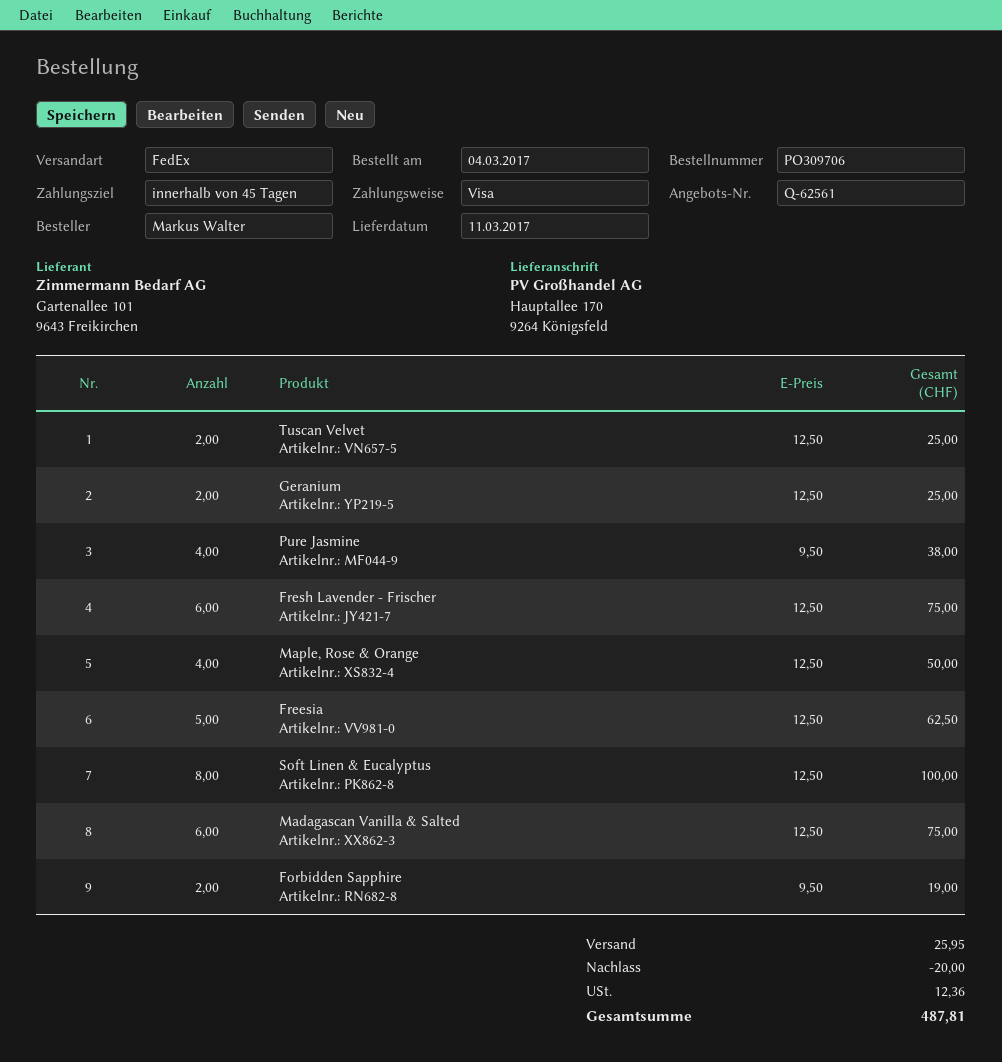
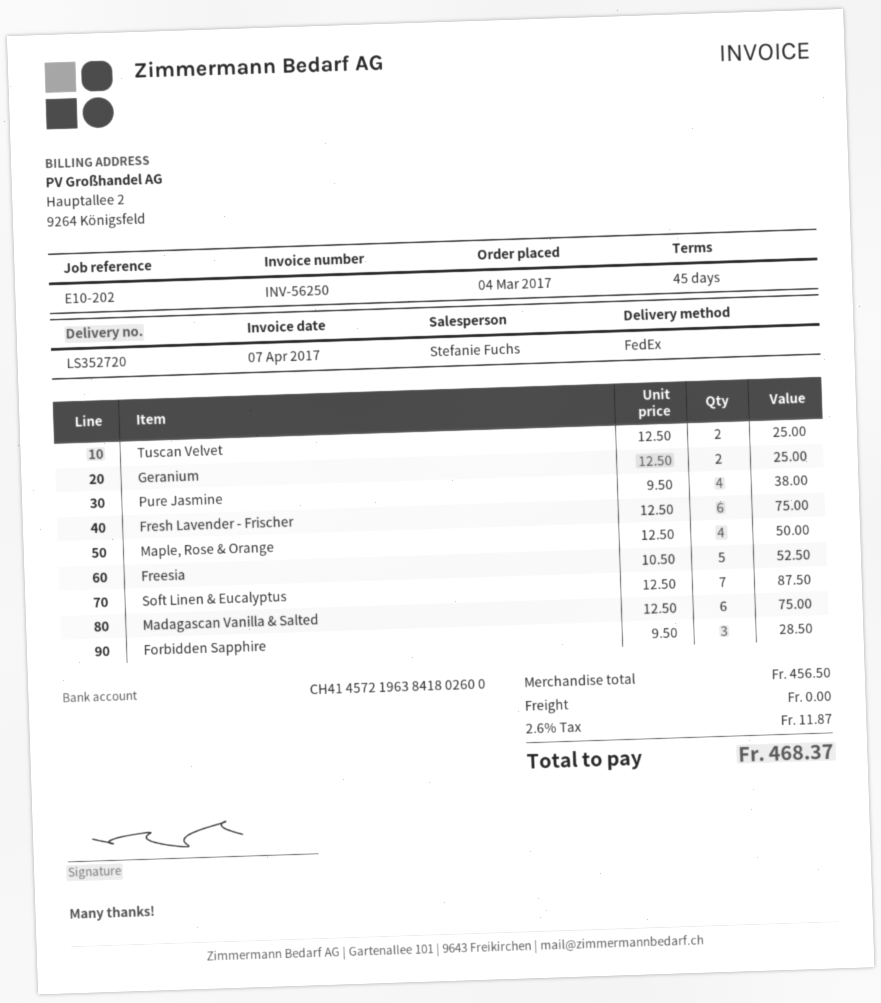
Freesia: 5 x 12.50 = 62.50 -> 5 x 10.50 = 52.50
Soft Linen & Eucalyptus: 8 x 12.50 = 100.00 -> 7 x 12.50 = 87.50
Forbidden Sapphire: 2 x 9.50 = 19.00 -> 3 x 9.50 = 28.50
discount: 20.00 -> none
shipping: 25.95 -> 0.00
tax: 12.36 -> 11.87
total: 487.81 -> 468.37

